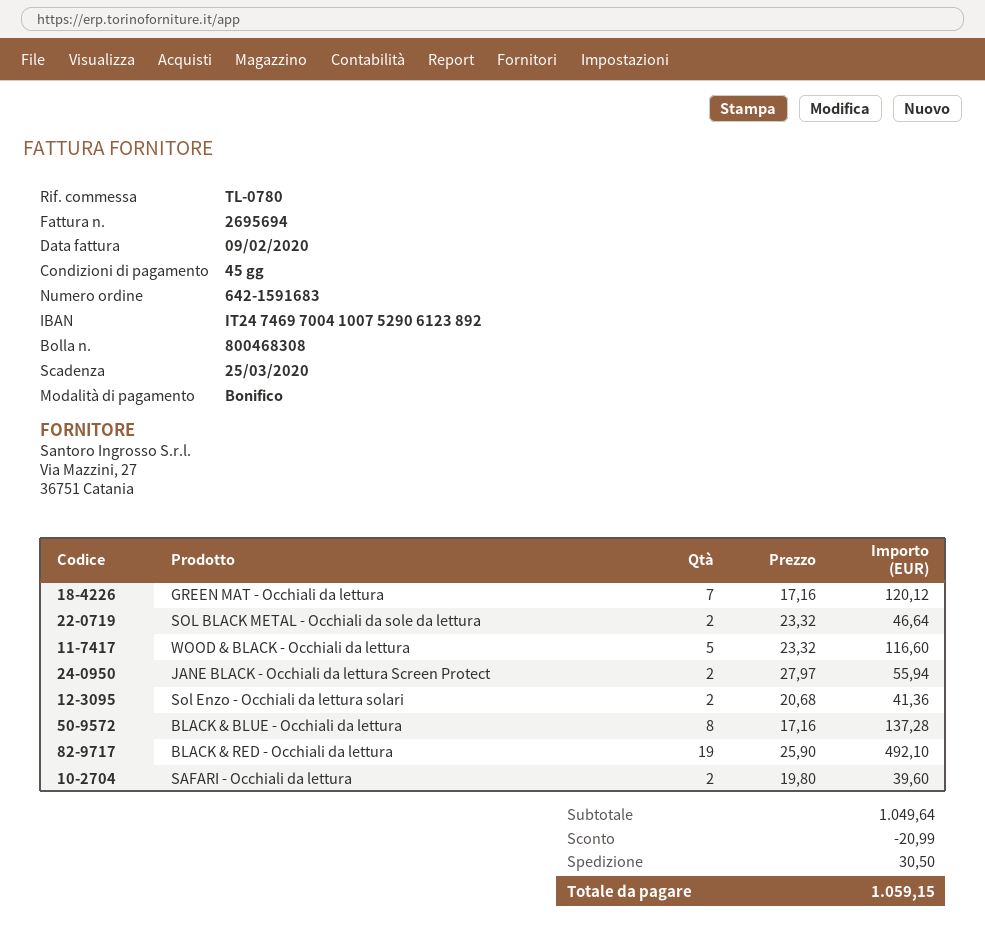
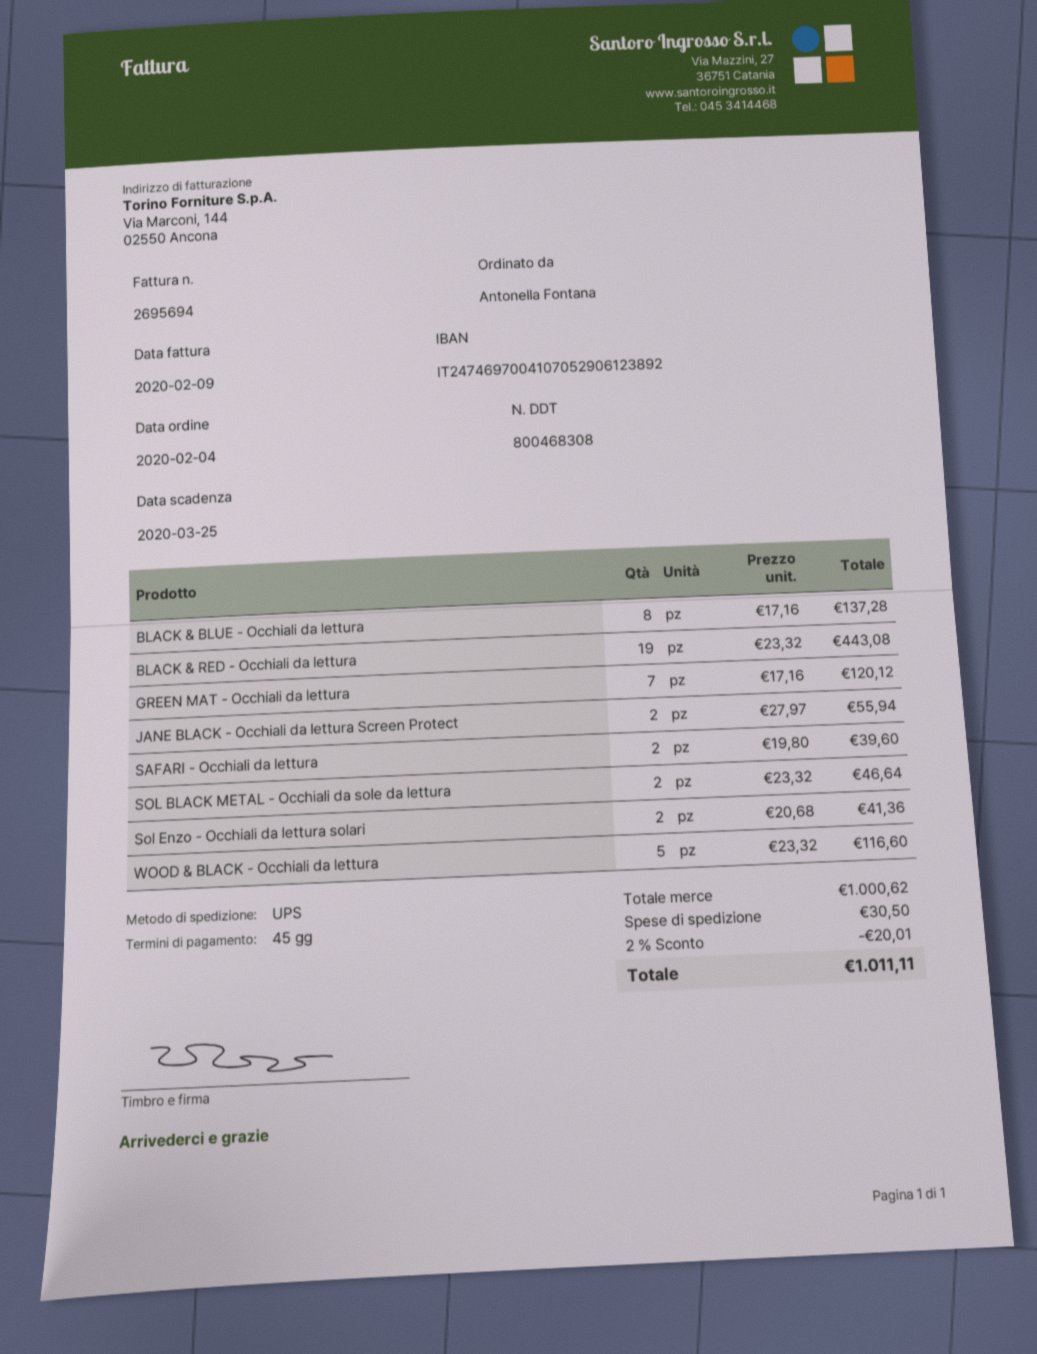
bank account: IT2474697004100752906123892 -> IT2474697004107052906123892
BLACK & RED - Occhiali da lettura: 19 x 25.90 = 492.10 -> 19 x 23.32 = 443.08
subtotal: 1049.64 -> 1000.62
discount: 20.99 -> 20.01
total: 1059.15 -> 1011.11

